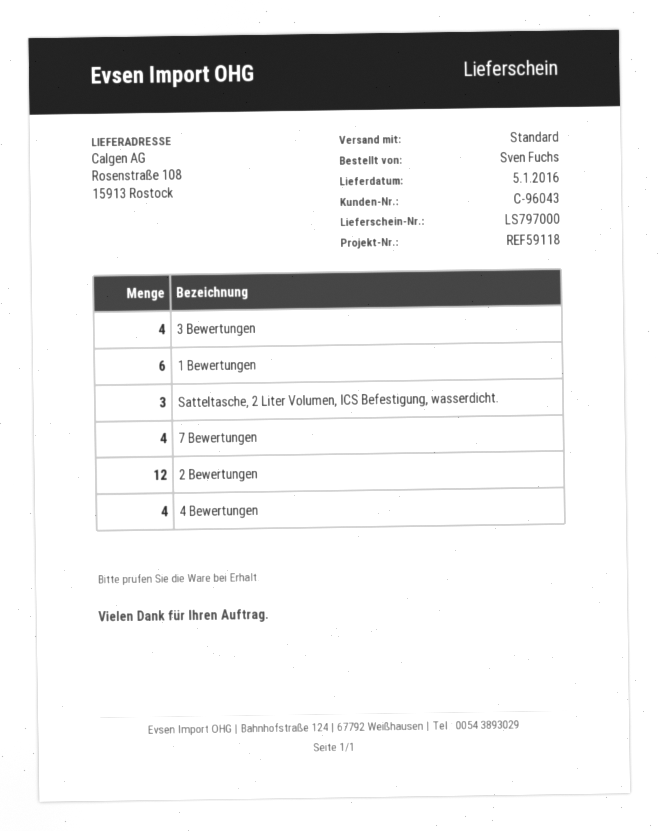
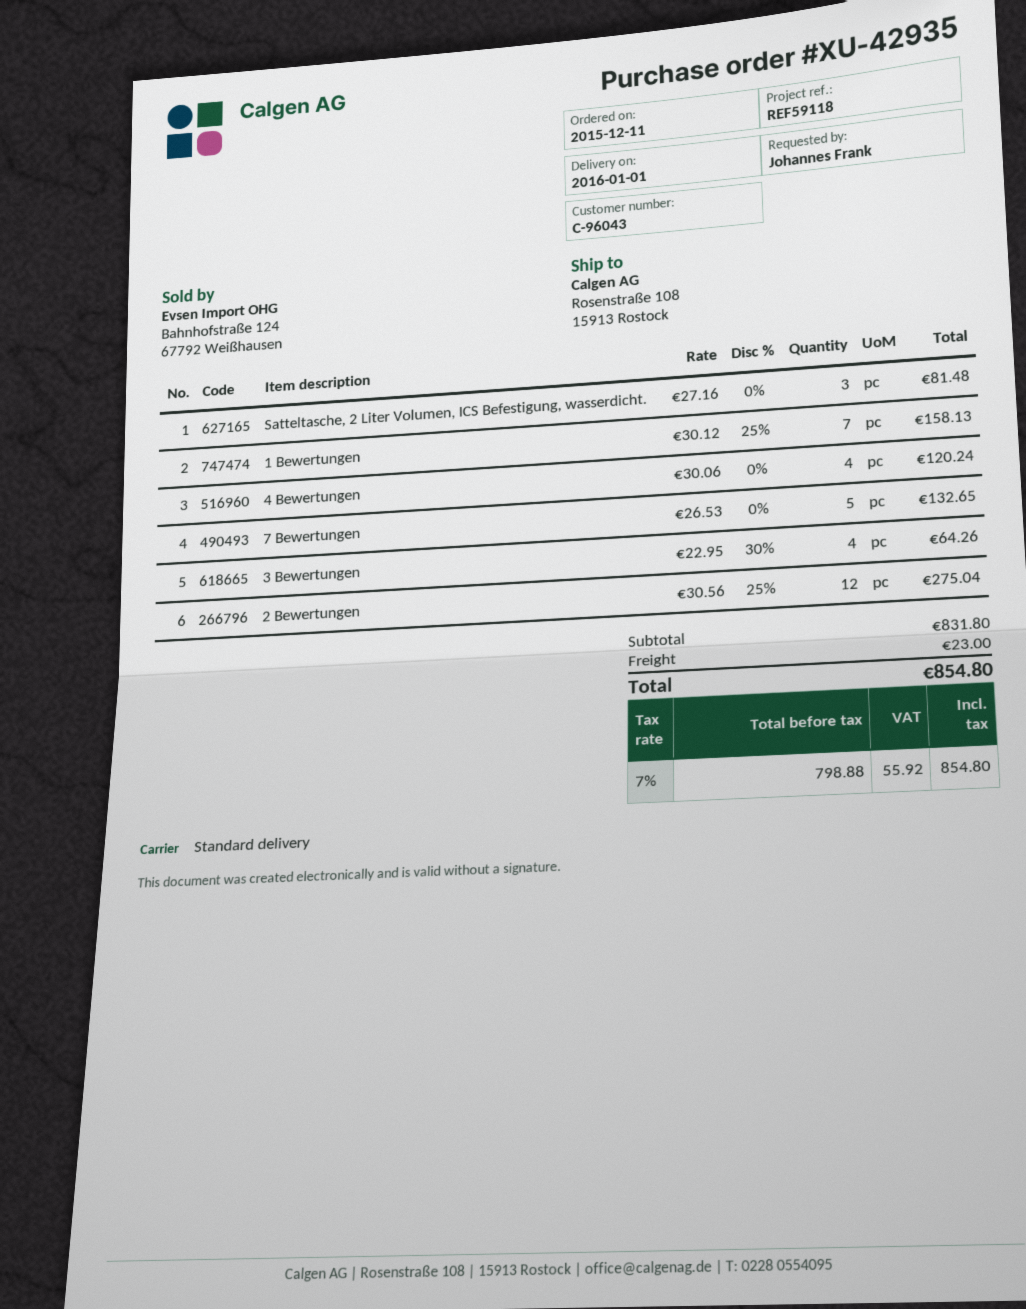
delivery date: 2016-01-05 -> 2016-01-01
ordered by: Sven Fuchs -> Johannes Frank
1 Bewertungen: 6 -> 7
7 Bewertungen: 4 -> 5

